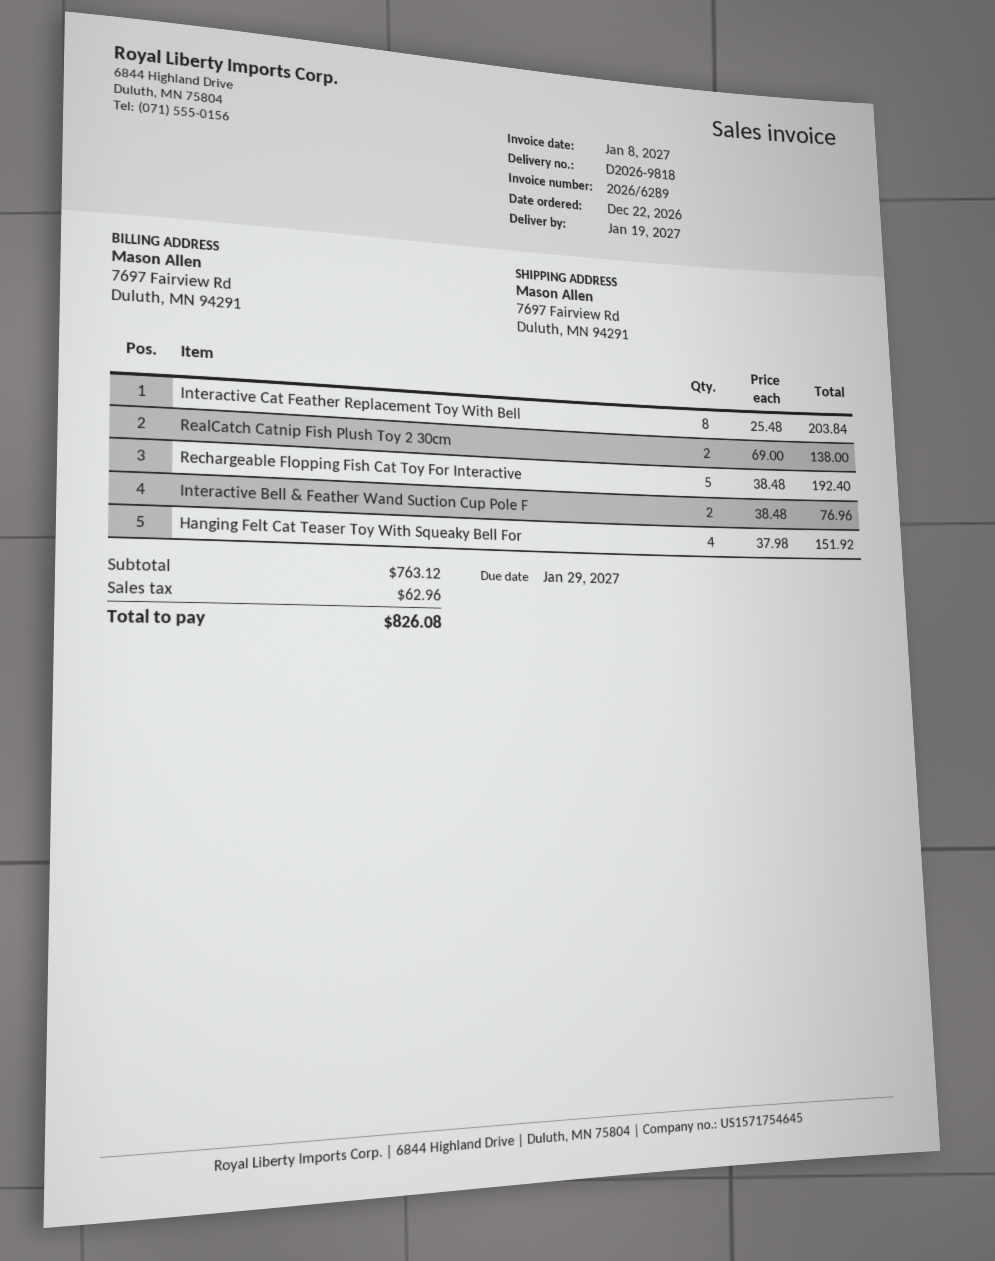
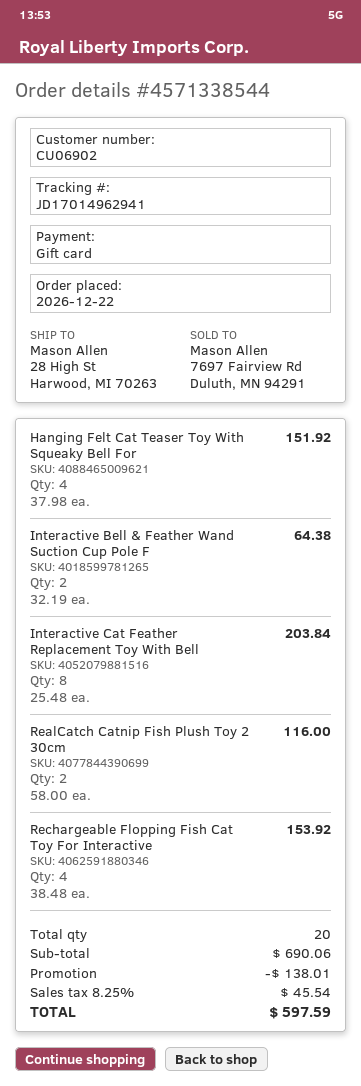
ship to: 7697 Fairview Rd, Duluth, MN 94291 -> 28 High St, Harwood, MI 70263
RealCatch Catnip Fish Plush Toy 2 30cm: 2 x 69.00 = 138.00 -> 2 x 58.00 = 116.00
Rechargeable Flopping Fish Cat Toy For Interactive: 5 x 38.48 = 192.40 -> 4 x 38.48 = 153.92
Interactive Bell & Feather Wand Suction Cup Pole F: 2 x 38.48 = 76.96 -> 2 x 32.19 = 64.38
subtotal: 763.12 -> 690.06
discount: none -> 138.01
tax: 62.96 -> 45.54
total: 826.08 -> 597.59

